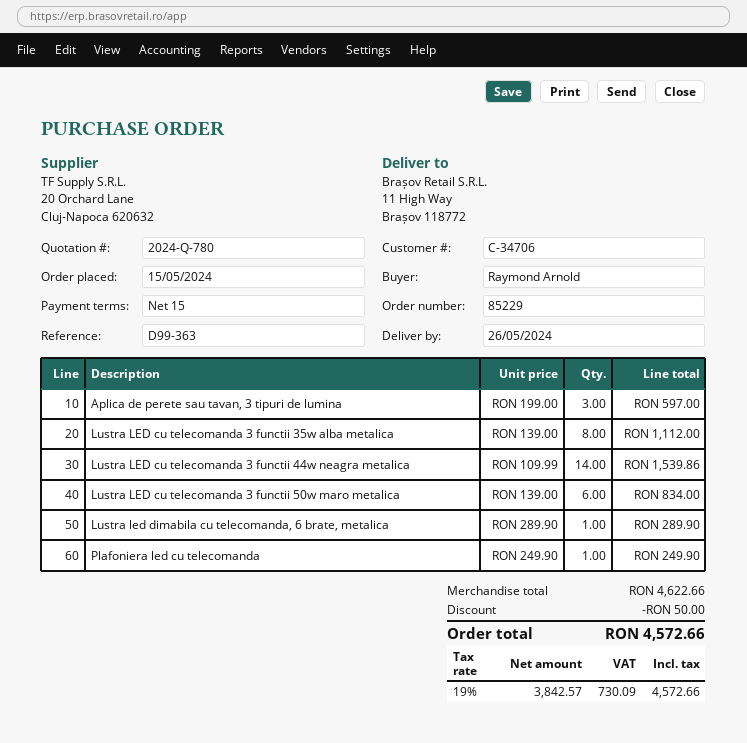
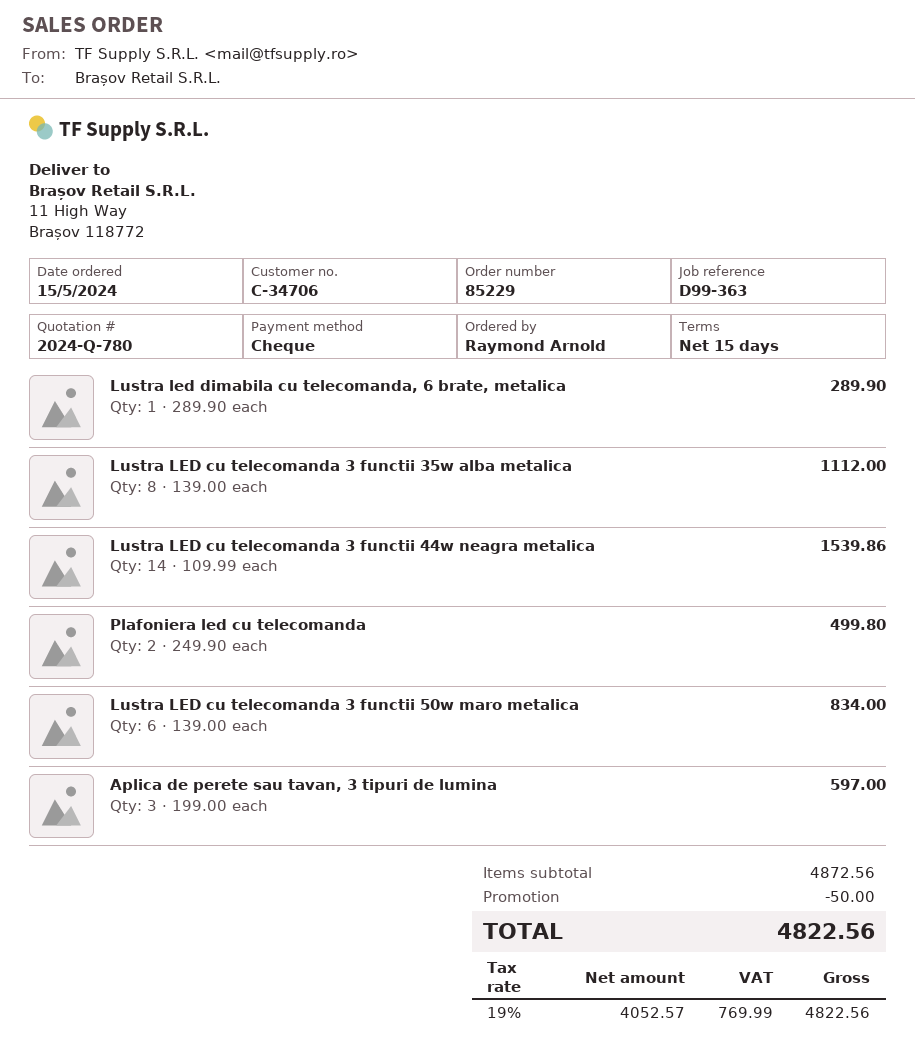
Plafoniera led cu telecomanda: 1 x 249.90 = 249.90 -> 2 x 249.90 = 499.80
subtotal: 4622.66 -> 4872.56
net: 3842.57 -> 4052.57
tax: 19% = 730.09 -> 19% = 769.99
total: 4572.66 -> 4822.56

